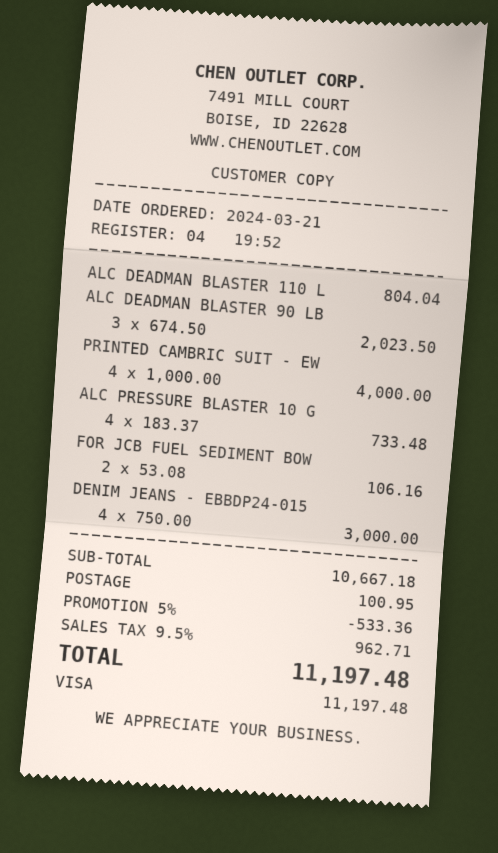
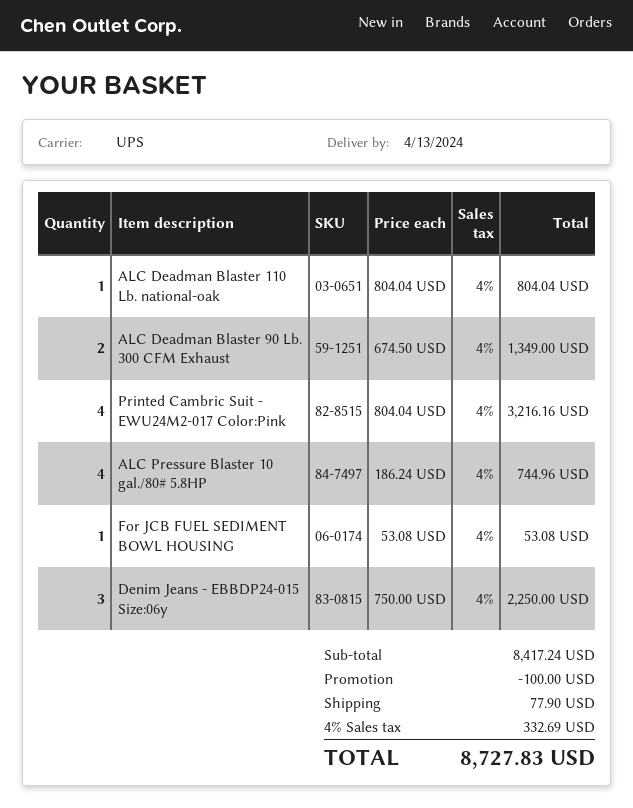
ALC DEADMAN BLASTER 90 LB: 3 x 674.50 = 2023.50 -> 2 x 674.50 = 1349.00
PRINTED CAMBRIC SUIT - EW: 4 x 1000.00 = 4000.00 -> 4 x 804.04 = 3216.16
ALC PRESSURE BLASTER 10 G: 4 x 183.37 = 733.48 -> 4 x 186.24 = 744.96
FOR JCB FUEL SEDIMENT BOW: 2 x 53.08 = 106.16 -> 1 x 53.08 = 53.08
DENIM JEANS - EBBDP24-015: 4 x 750.00 = 3000.00 -> 3 x 750.00 = 2250.00
subtotal: 10667.18 -> 8417.24
discount: 533.36 -> 100.00
shipping: 100.95 -> 77.90
tax: 9.5% = 962.71 -> 4% = 332.69
total: 11197.48 -> 8727.83

